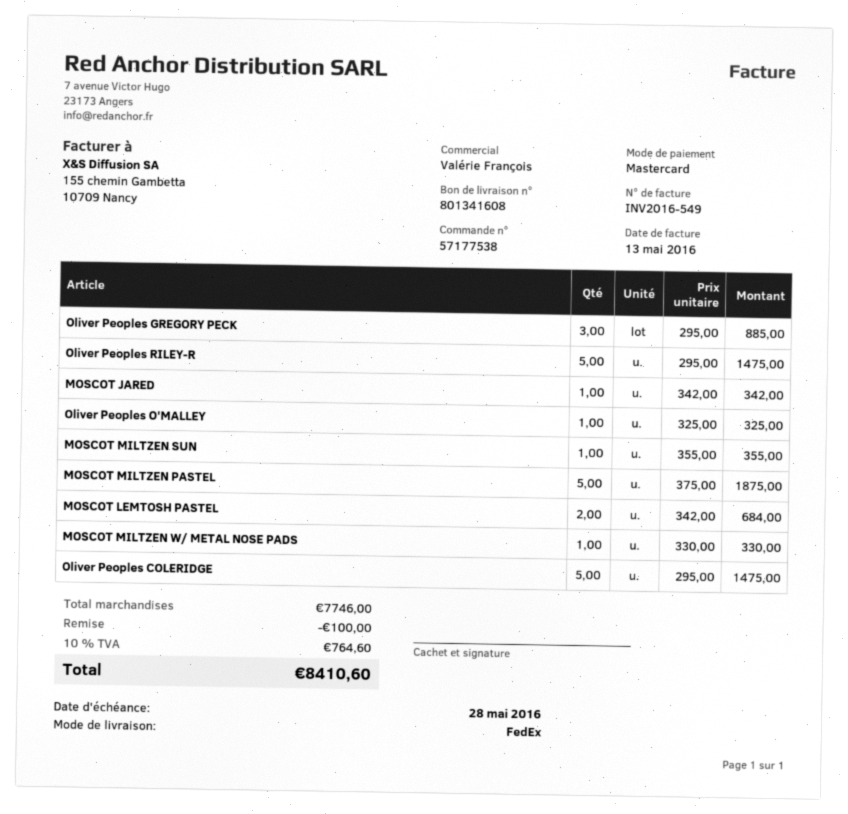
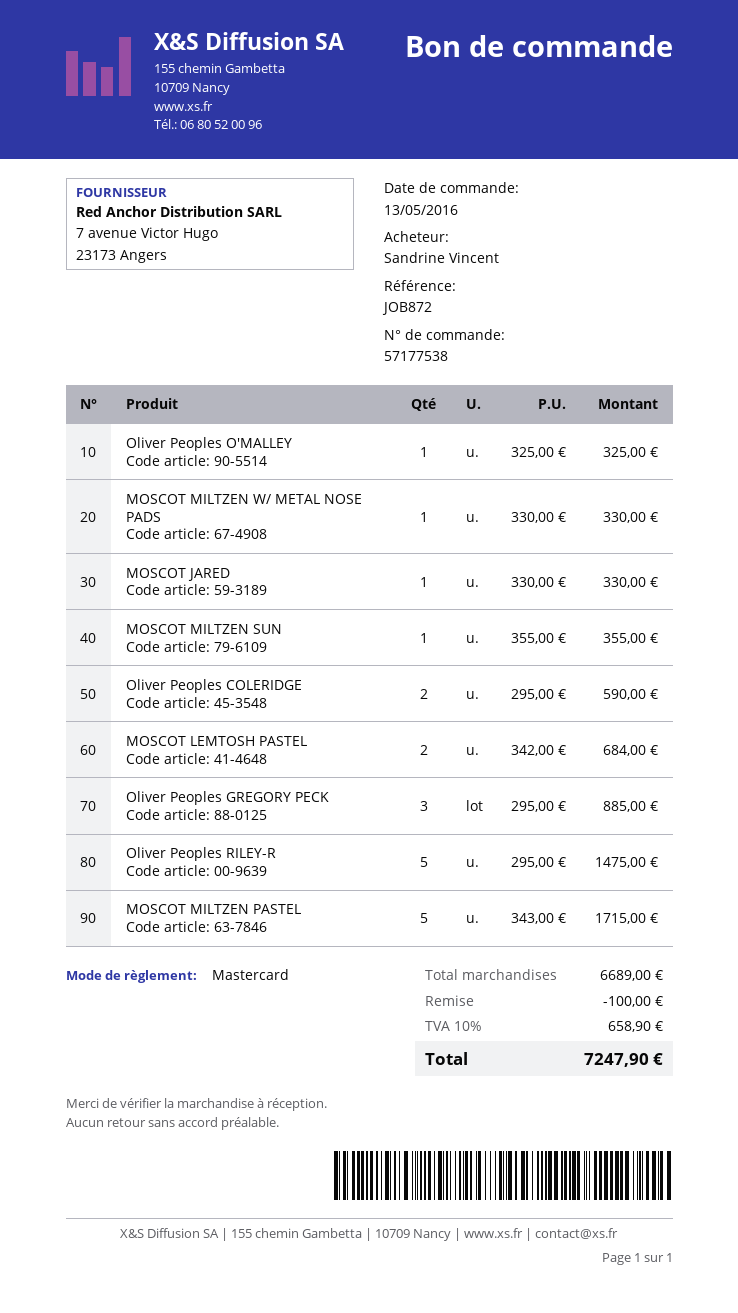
MOSCOT JARED: 1 x 342.00 = 342.00 -> 1 x 330.00 = 330.00
MOSCOT MILTZEN PASTEL: 5 x 375.00 = 1875.00 -> 5 x 343.00 = 1715.00
Oliver Peoples COLERIDGE: 5 x 295.00 = 1475.00 -> 2 x 295.00 = 590.00
subtotal: 7746.00 -> 6689.00
tax: 10% = 764.60 -> 10% = 658.90
total: 8410.60 -> 7247.90

